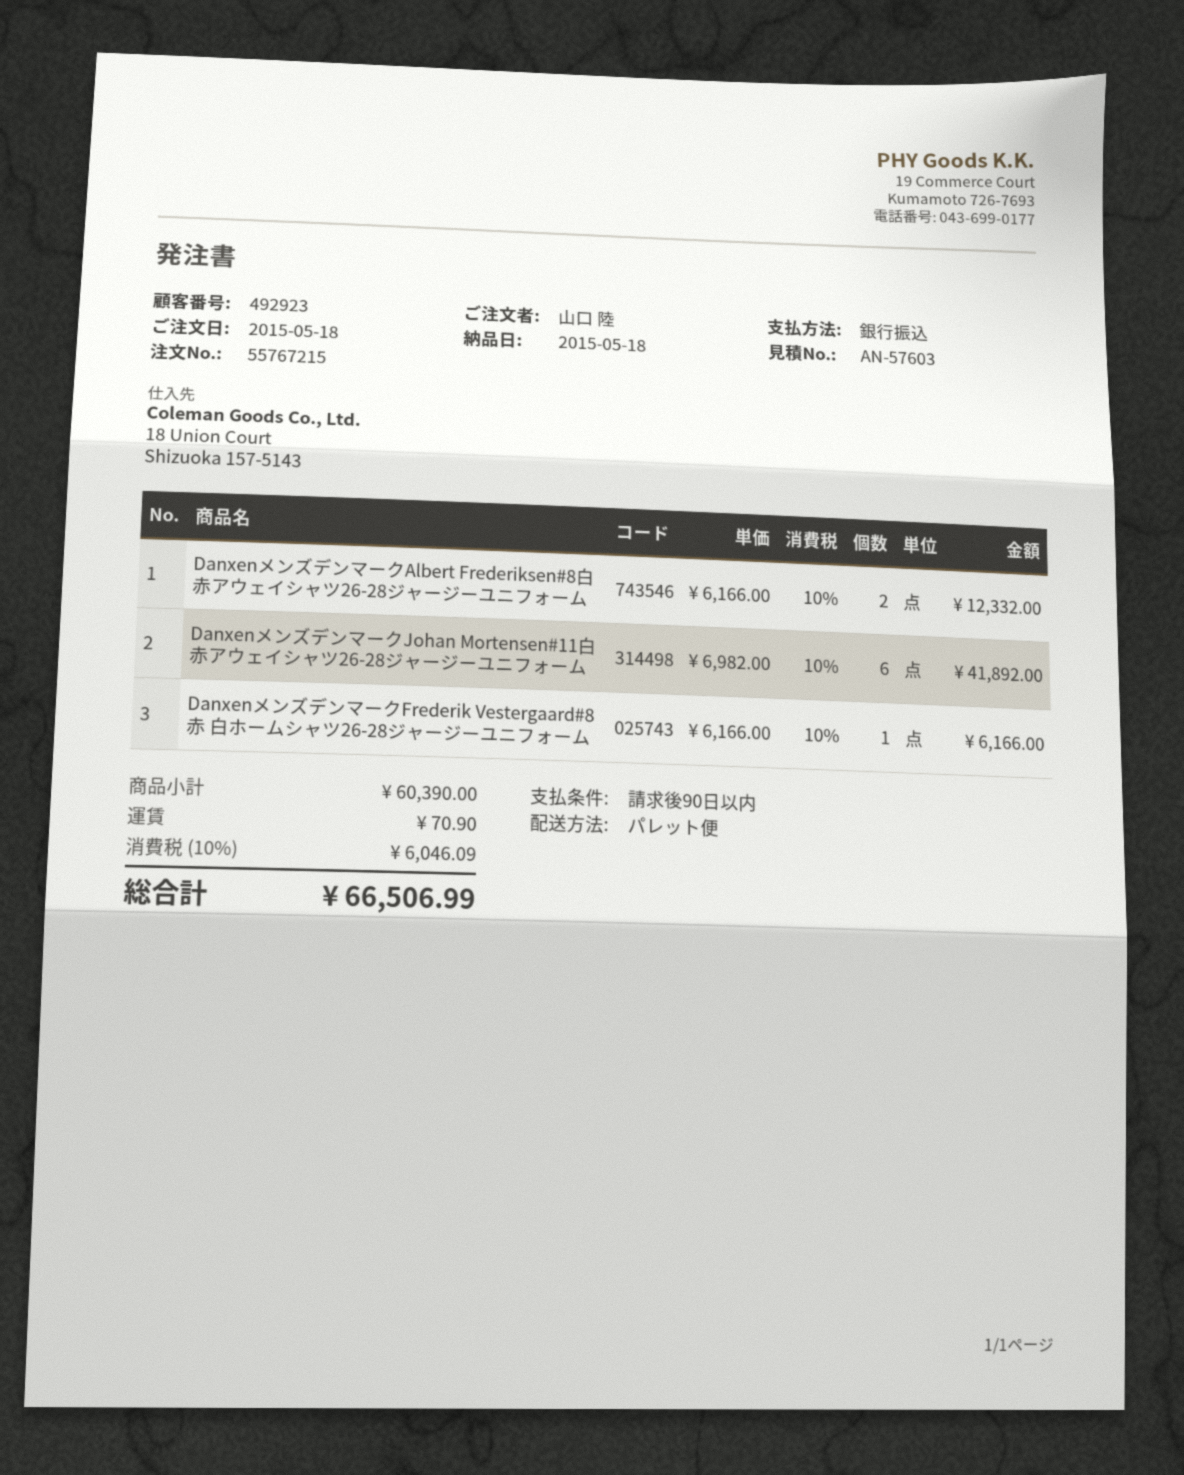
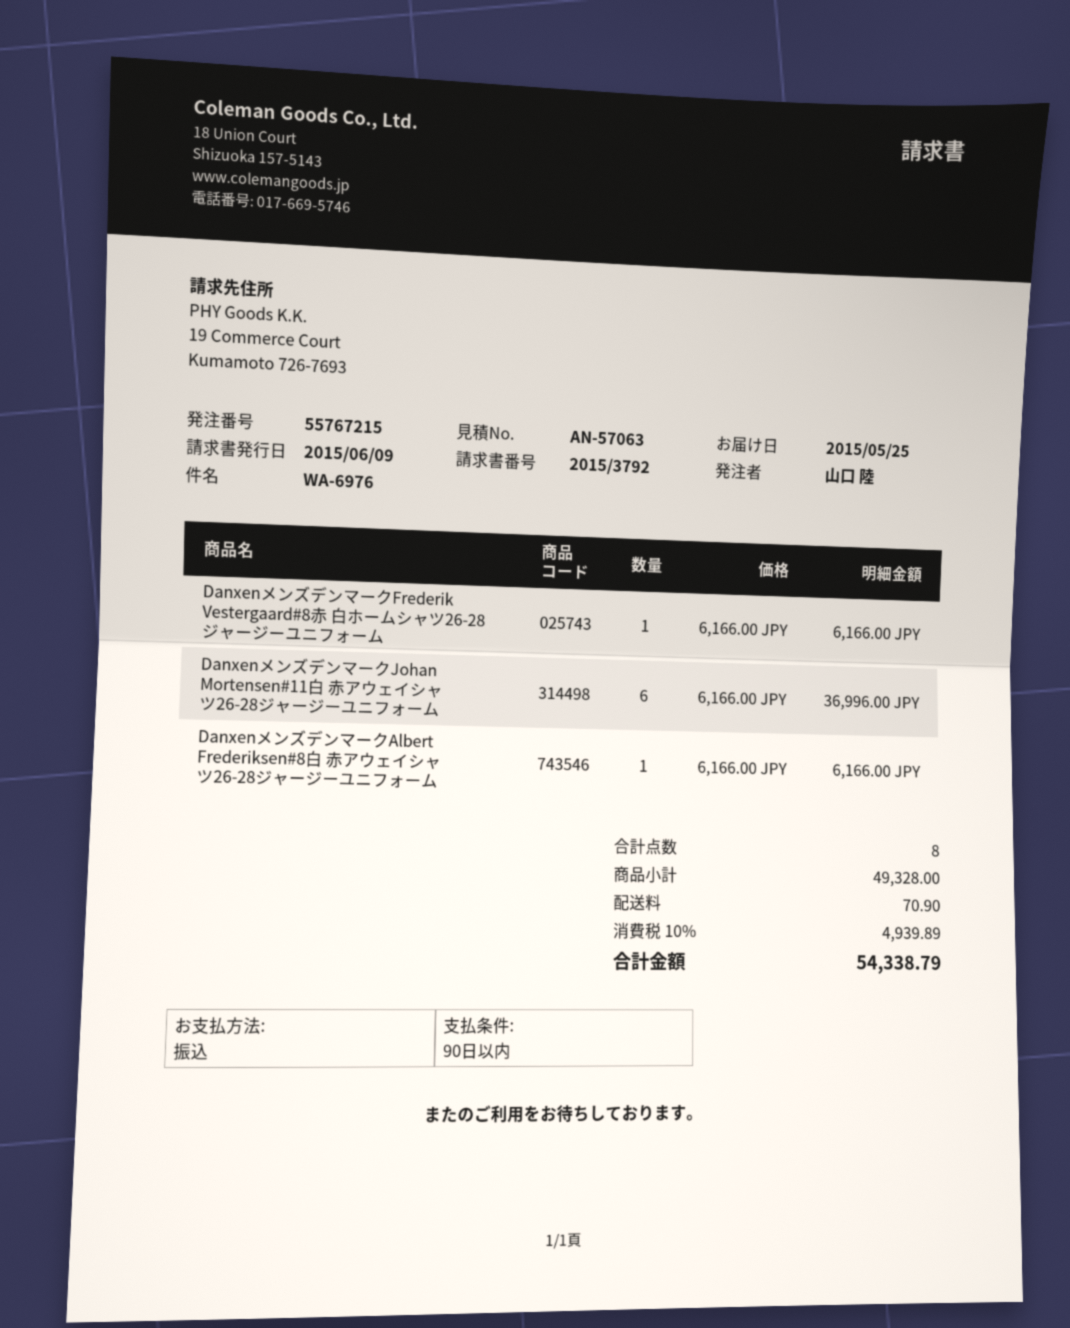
quote number: AN-57603 -> AN-57063
delivery date: 2015-05-18 -> 2015-05-25
DanxenメンズデンマークAlbert Frederiksen#8白 赤アウェイシャツ26-28ジャージーユニフォーム: 2 x 6166.00 = 12332.00 -> 1 x 6166.00 = 6166.00
DanxenメンズデンマークJohan Mortensen#11白 赤アウェイシャツ26-28ジャージーユニフォーム: 6 x 6982.00 = 41892.00 -> 6 x 6166.00 = 36996.00
subtotal: 60390.00 -> 49328.00
tax: 10% = 6046.09 -> 10% = 4939.89
total: 66506.99 -> 54338.79

